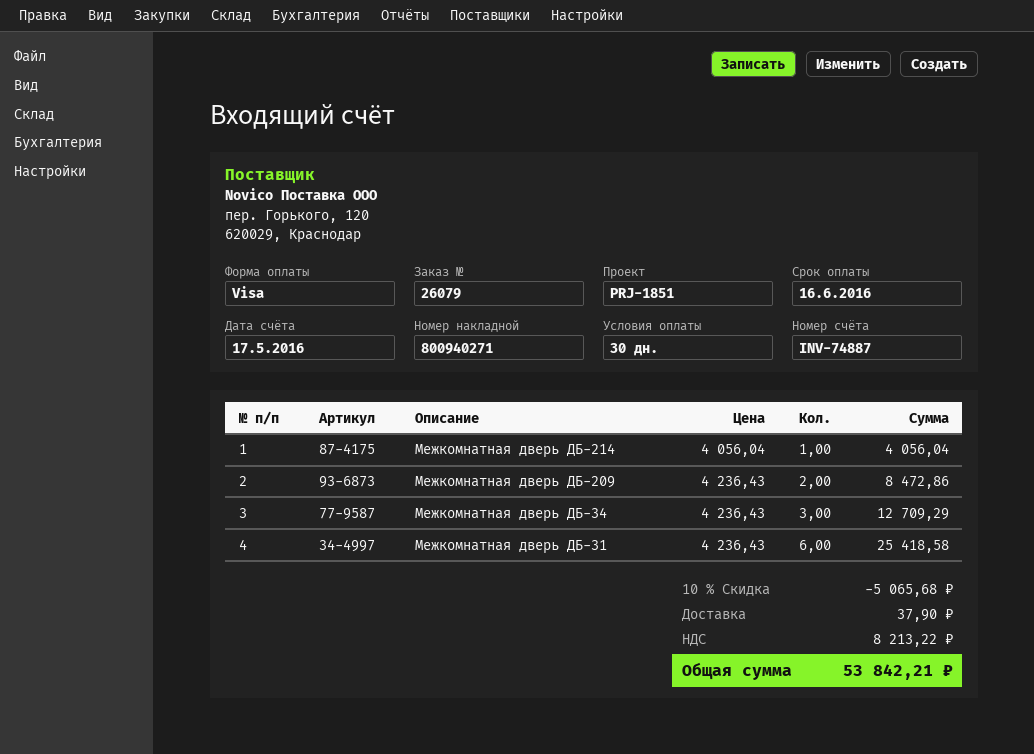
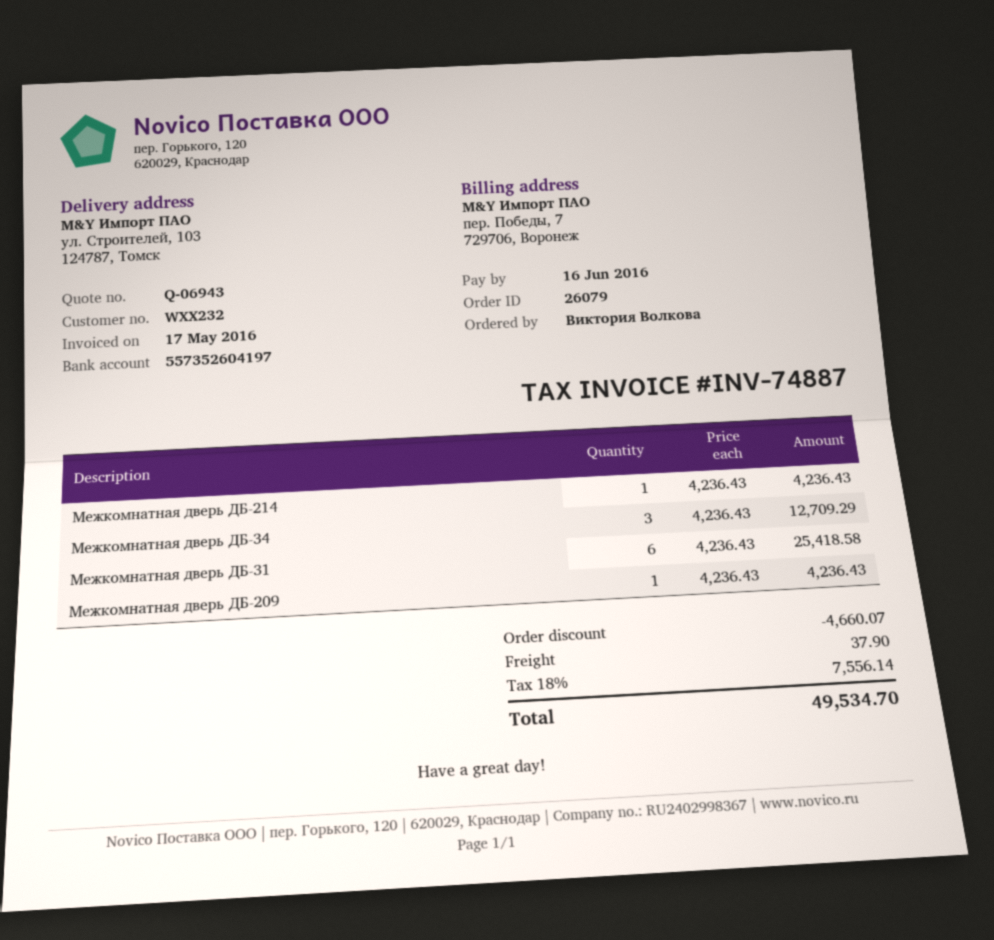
Межкомнатная дверь ДБ-214: 1 x 4056.04 = 4056.04 -> 1 x 4236.43 = 4236.43
Межкомнатная дверь ДБ-209: 2 x 4236.43 = 8472.86 -> 1 x 4236.43 = 4236.43
discount: 5065.68 -> 4660.07
tax: 8213.22 -> 7556.14
total: 53842.21 -> 49534.70

